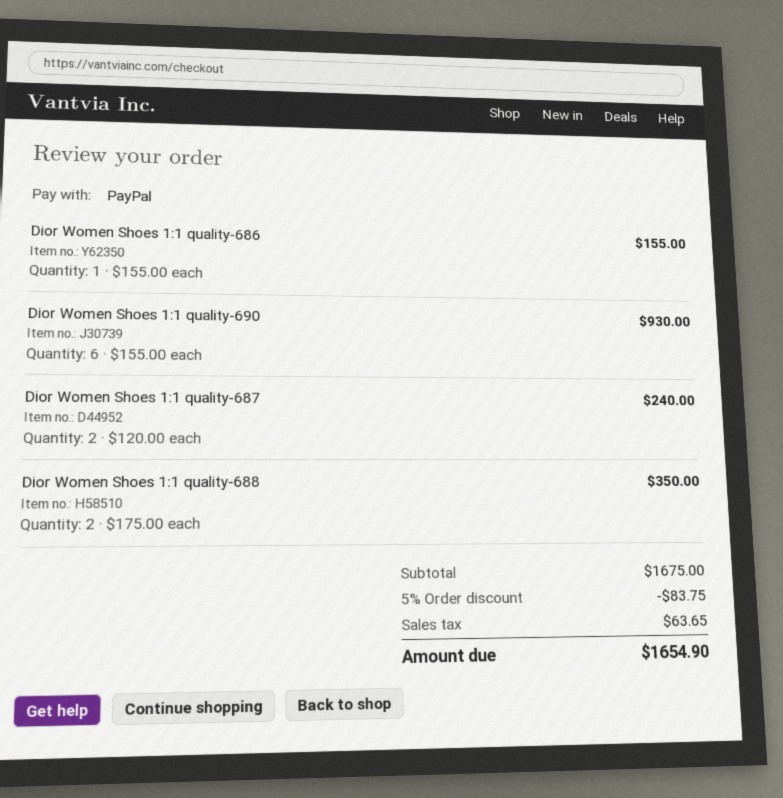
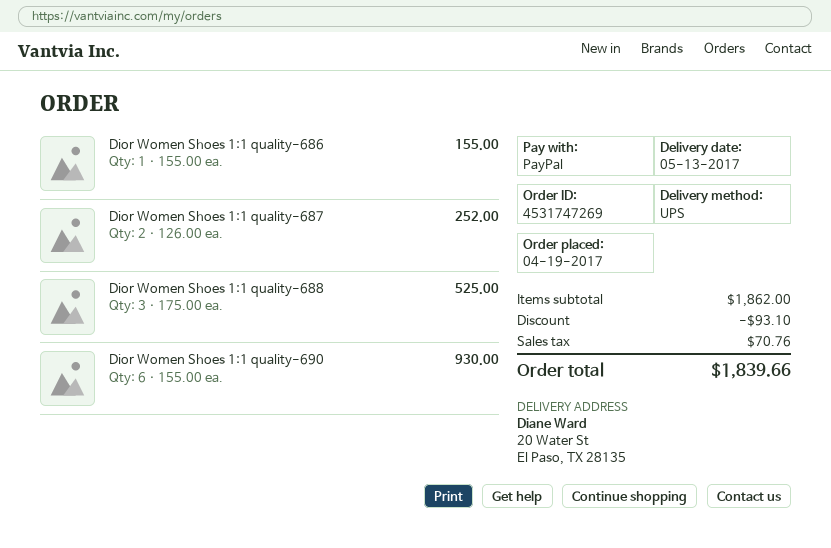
Dior Women Shoes 1:1 quality-687: 2 x 120.00 = 240.00 -> 2 x 126.00 = 252.00
Dior Women Shoes 1:1 quality-688: 2 x 175.00 = 350.00 -> 3 x 175.00 = 525.00
subtotal: 1675.00 -> 1862.00
discount: 83.75 -> 93.10
tax: 63.65 -> 70.76
total: 1654.90 -> 1839.66

